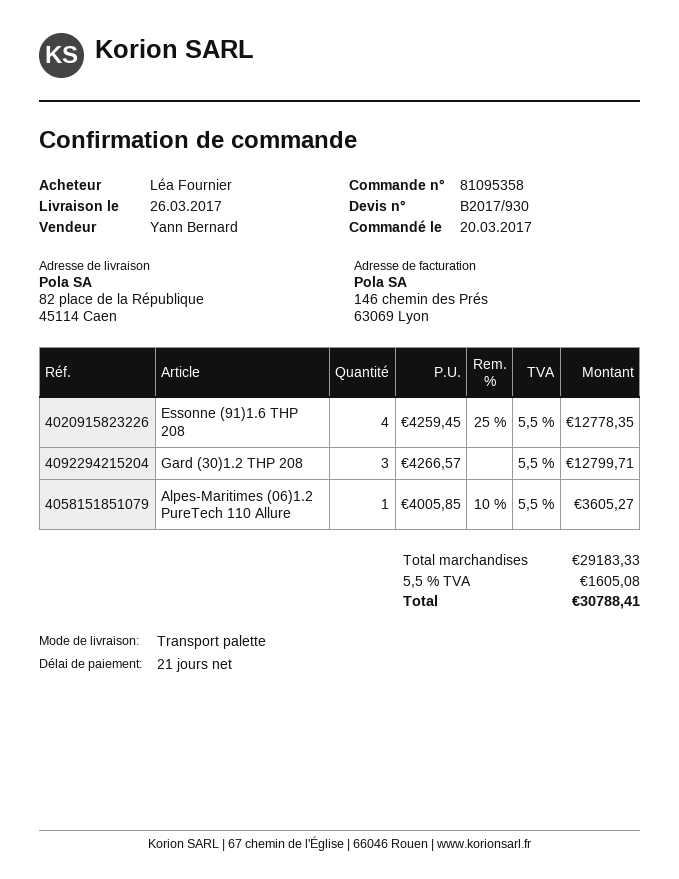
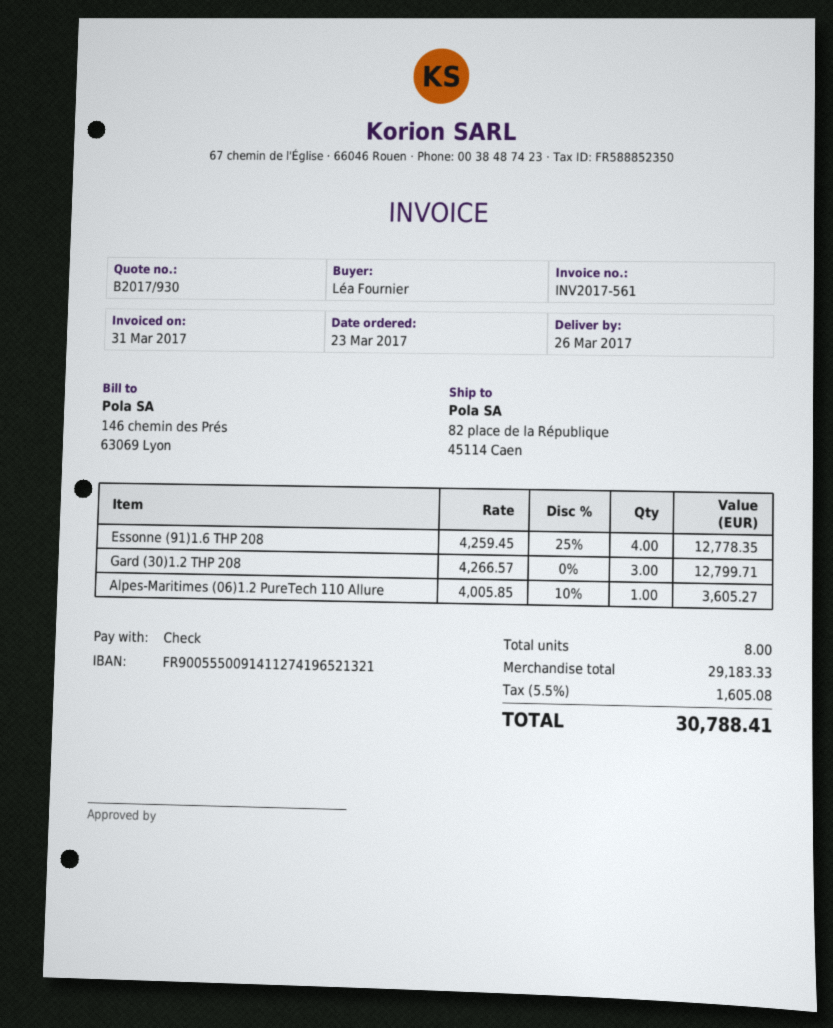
order date: 2017-03-20 -> 2017-03-23

